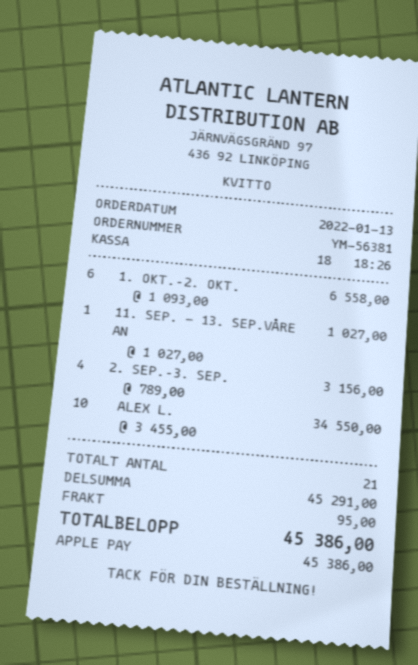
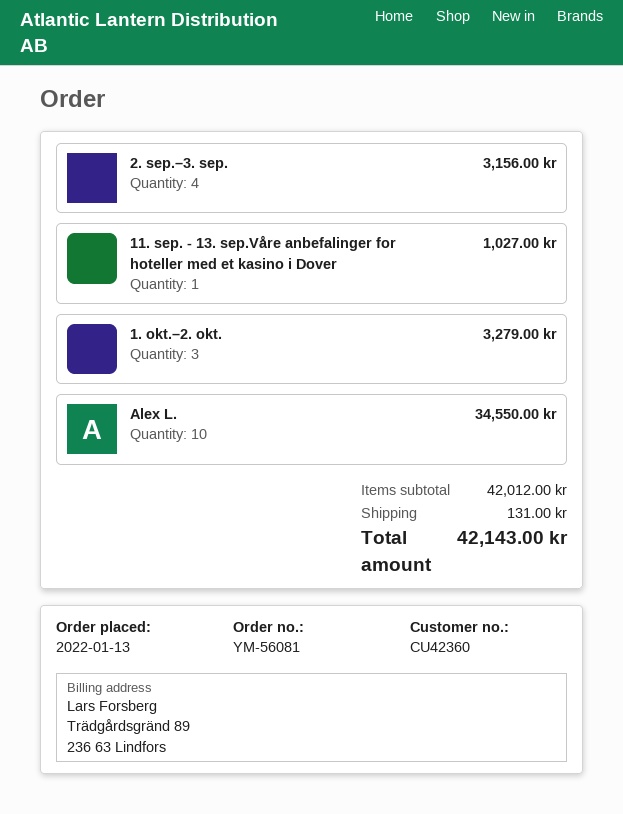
order number: YM-56381 -> YM-56081
1. OKT.–2. OKT.: 6 for 6558.00 -> 3 for 3279.00
subtotal: 45291.00 -> 42012.00
shipping: 95.00 -> 131.00
total: 45386.00 -> 42143.00

